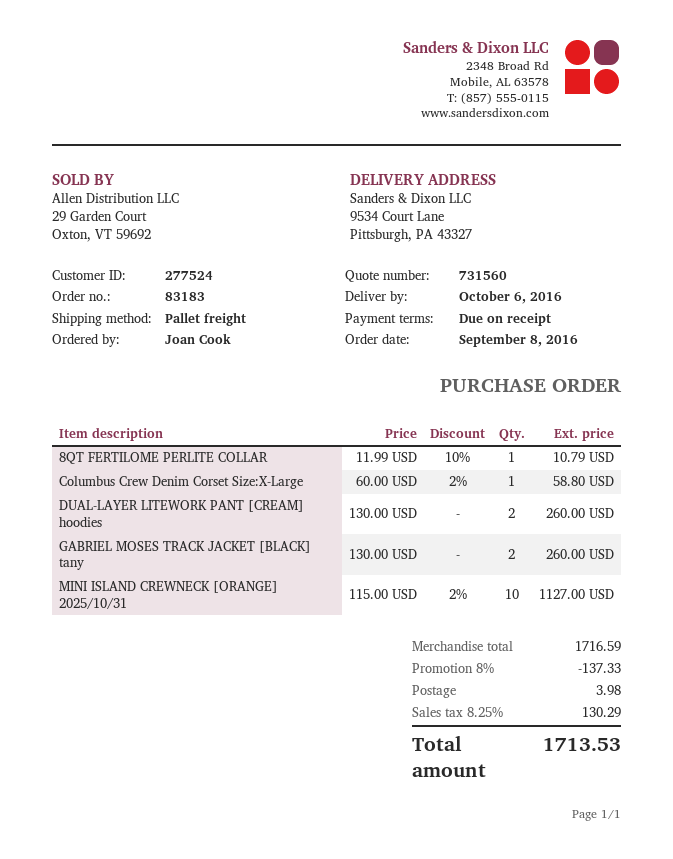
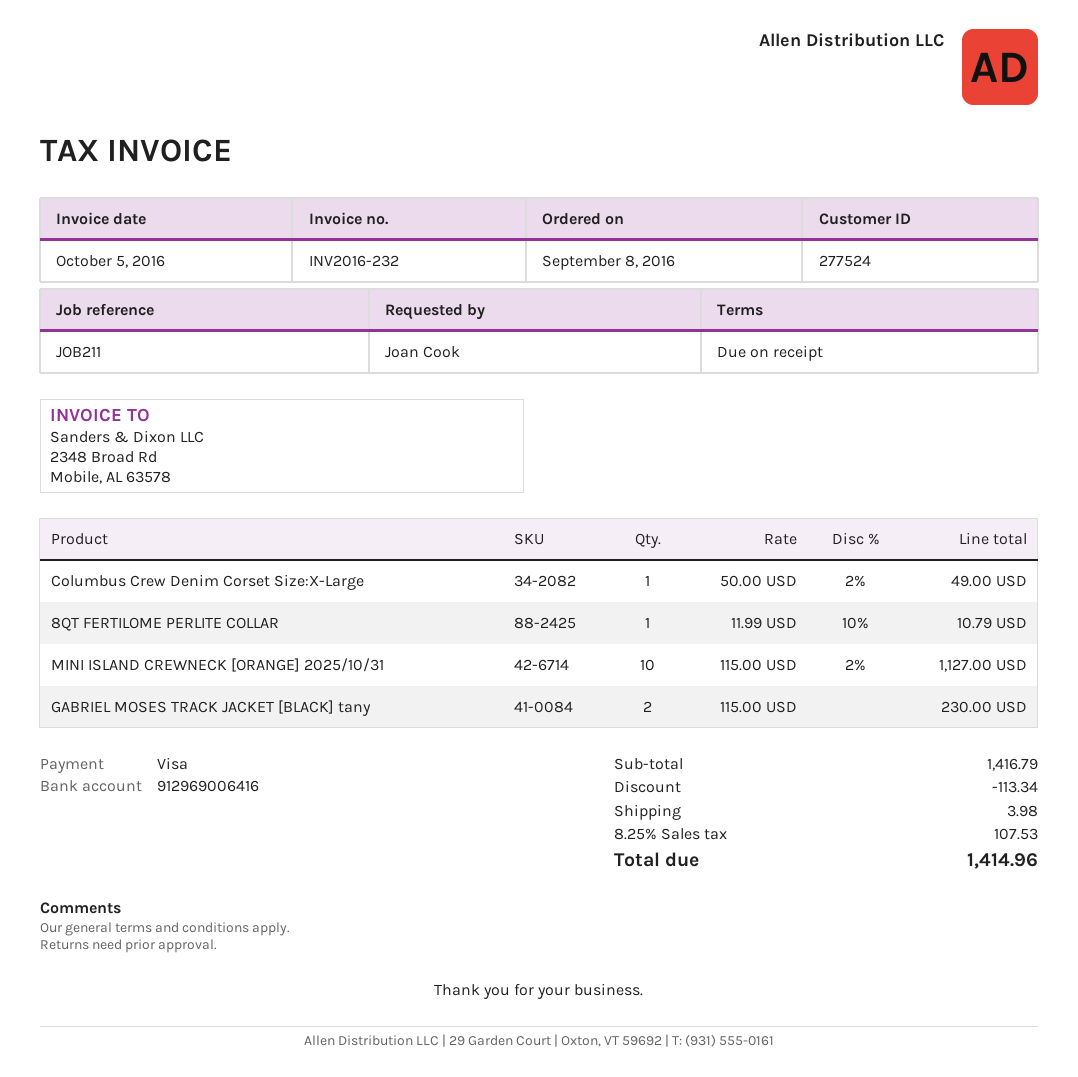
Columbus Crew Denim Corset Size:X-Large: 1 x 60.00 - 2% = 58.80 -> 1 x 50.00 - 2% = 49.00
DUAL-LAYER LITEWORK PANT [CREAM] hoodies: 2 x 130.00 = 260.00 -> none
GABRIEL MOSES TRACK JACKET [BLACK] tany: 2 x 130.00 = 260.00 -> 2 x 115.00 = 230.00
subtotal: 1716.59 -> 1416.79
discount: 137.33 -> 113.34
tax: 8.25% = 130.29 -> 8.25% = 107.53
total: 1713.53 -> 1414.96

